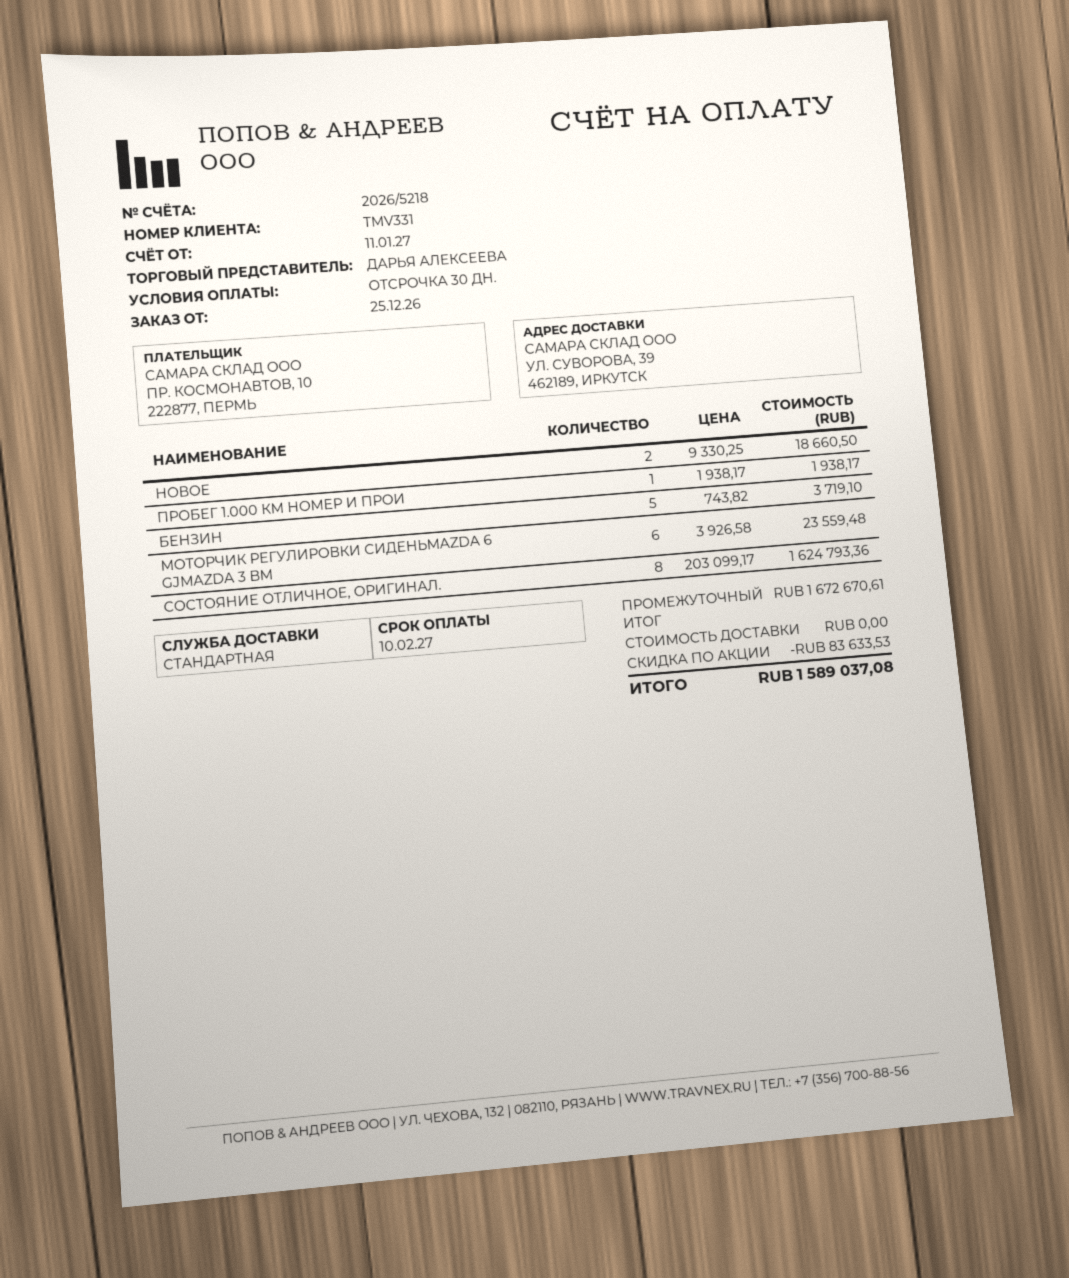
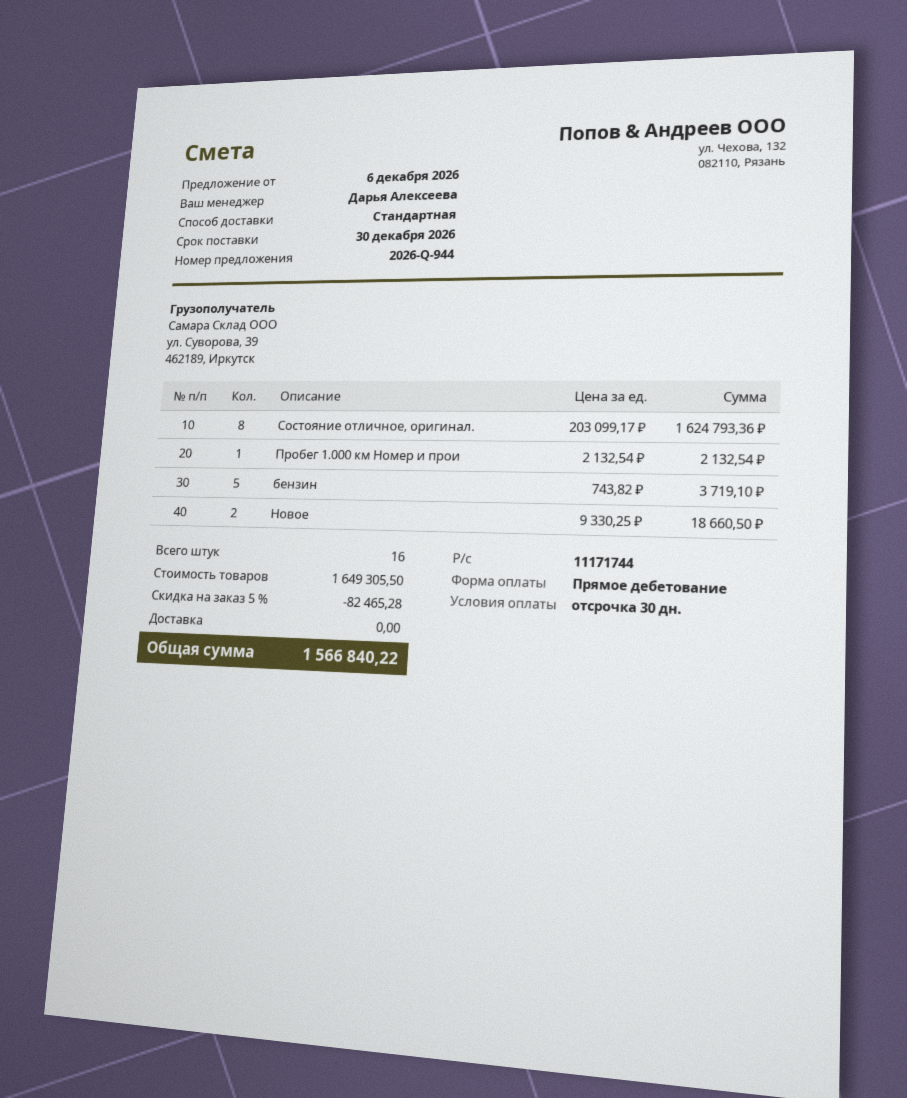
ПРОБЕГ 1.000 КМ НОМЕР И ПРОИ: 1 x 1938.17 = 1938.17 -> 1 x 2132.54 = 2132.54
МОТОРЧИК РЕГУЛИРОВКИ СИДЕНЬMAZDA 6 GJMAZDA 3 BM: 6 x 3926.58 = 23559.48 -> none
subtotal: 1672670.61 -> 1649305.50
discount: 83633.53 -> 82465.28
total: 1589037.08 -> 1566840.22

